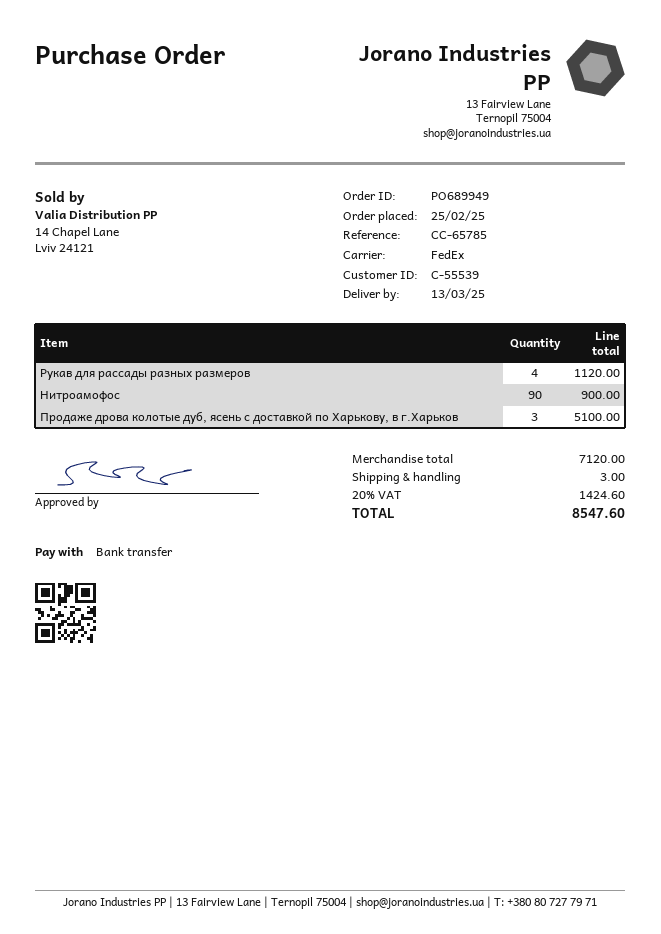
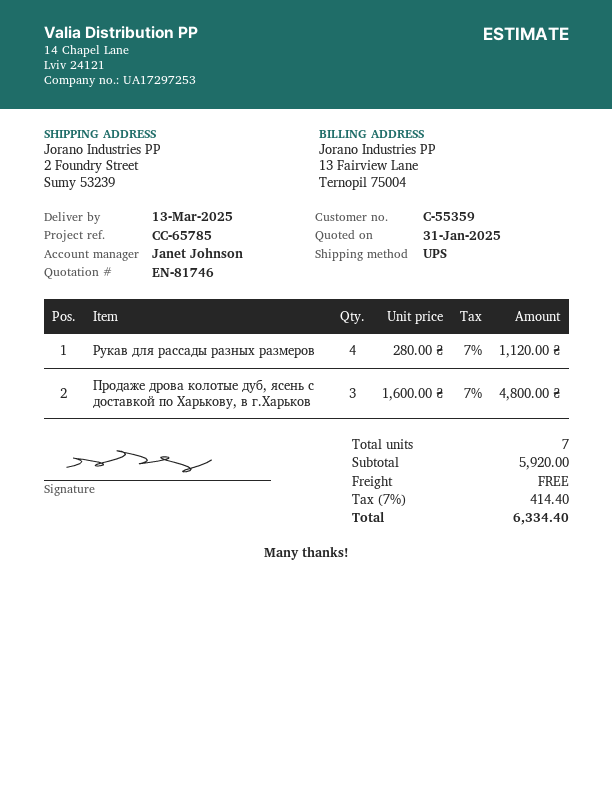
customer number: C-55539 -> C-55359
shipping method: FedEx -> UPS
Нитроамофос: 90 for 900.00 -> none
Продаже дрова колотые дуб, ясень с доставкой по Харькову, в г.Харьков: 3 for 5100.00 -> 3 for 4800.00
subtotal: 7120.00 -> 5920.00
shipping: 3.00 -> 0.00
tax: 20% = 1424.60 -> 7% = 414.40
total: 8547.60 -> 6334.40

